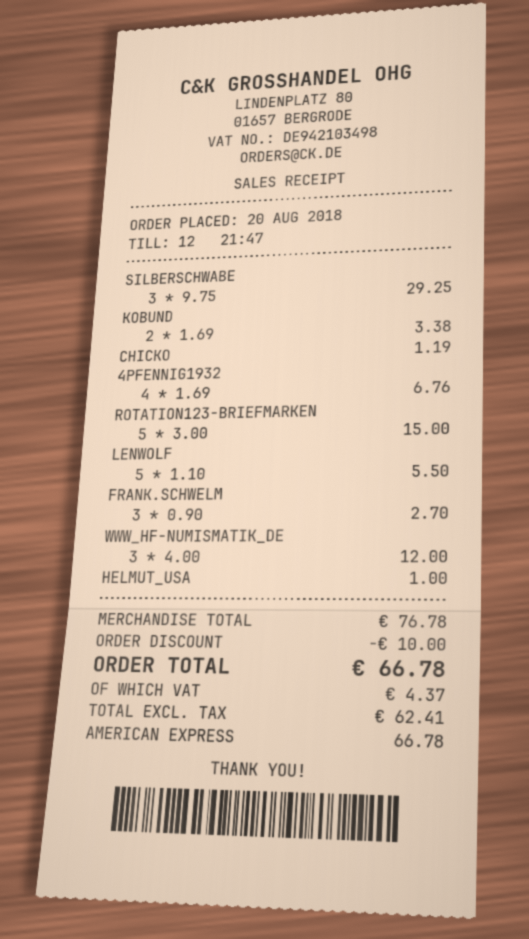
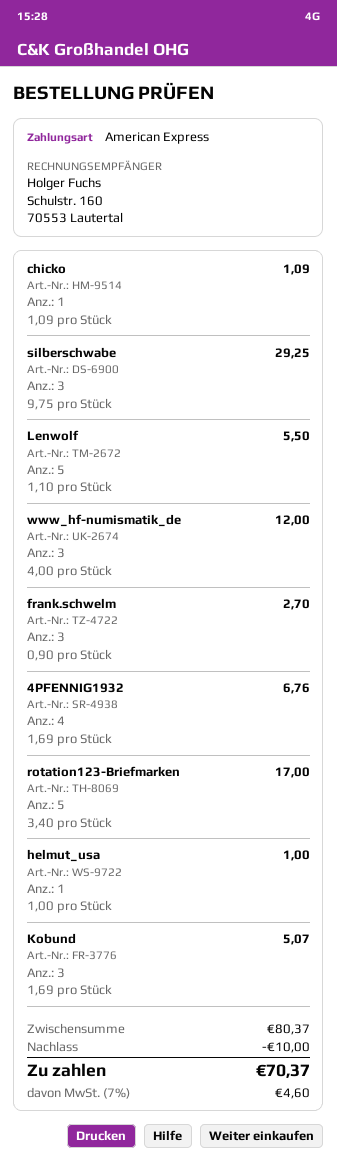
KOBUND: 2 x 1.69 = 3.38 -> 3 x 1.69 = 5.07
CHICKO: 1 x 1.19 = 1.19 -> 1 x 1.09 = 1.09
ROTATION123-BRIEFMARKEN: 5 x 3.00 = 15.00 -> 5 x 3.40 = 17.00
subtotal: 76.78 -> 80.37
tax: 4.37 -> 4.60
total: 66.78 -> 70.37

